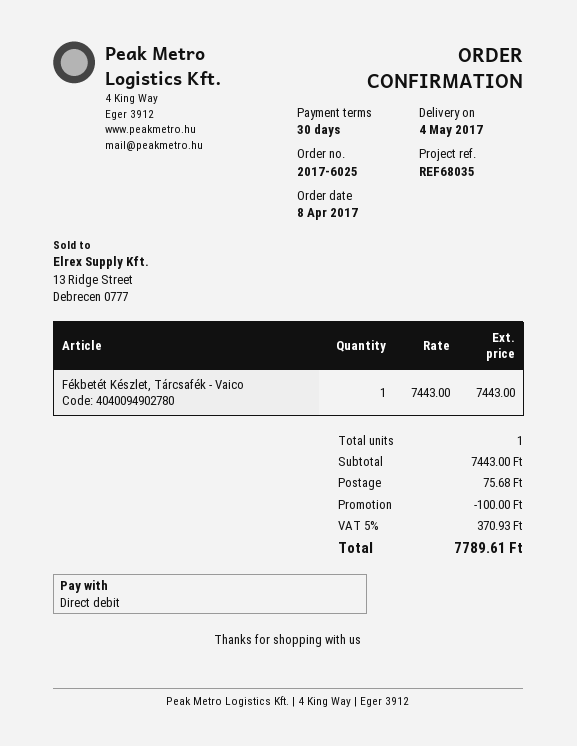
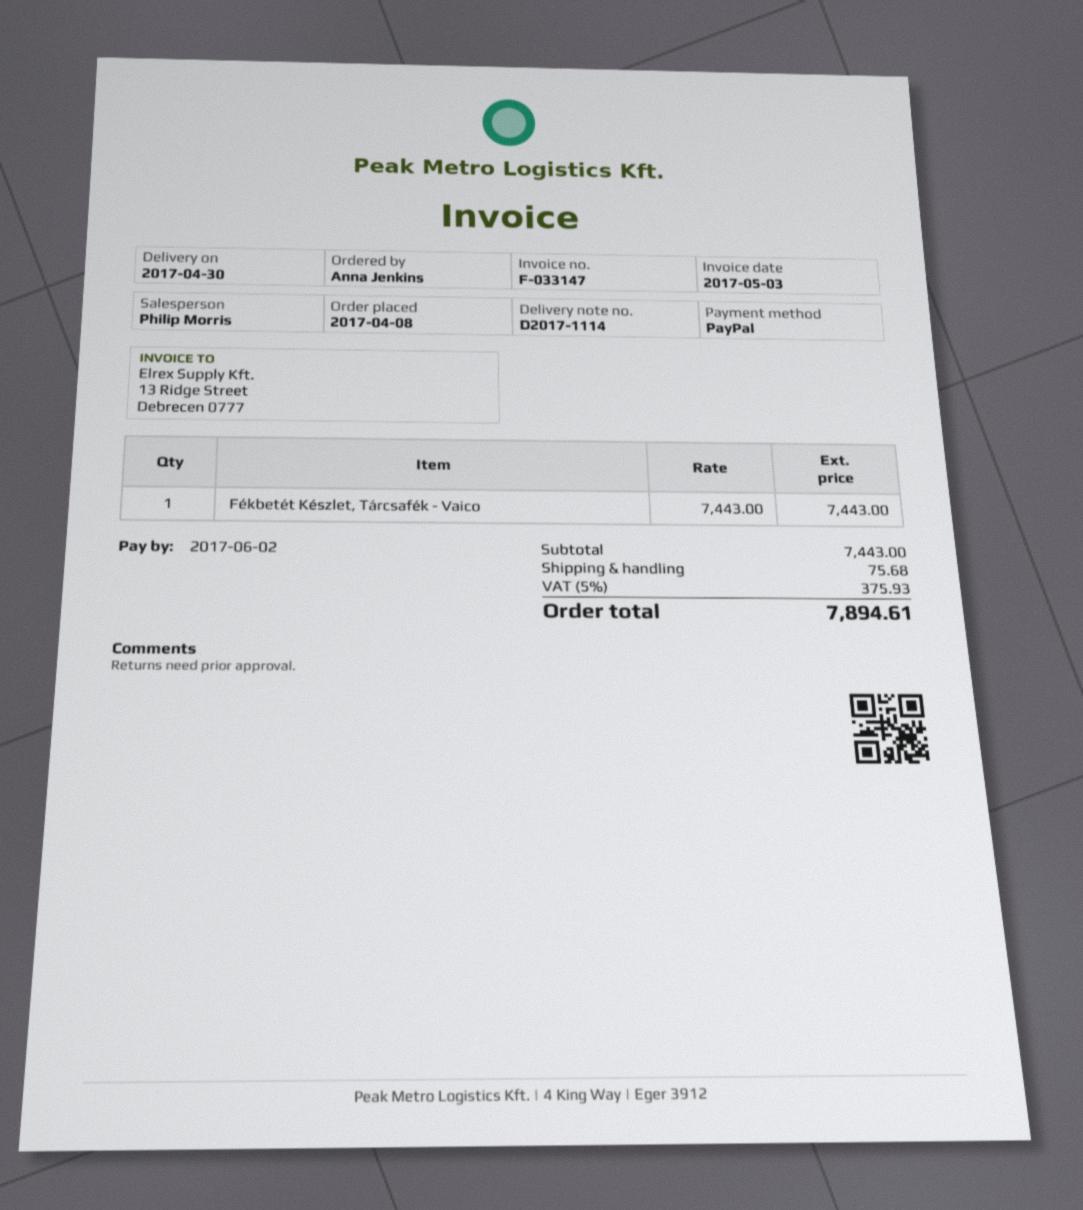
delivery date: 2017-05-04 -> 2017-04-30
payment method: direct debit -> PayPal
discount: 100.00 -> none
tax: 5% = 370.93 -> 5% = 375.93
total: 7789.61 -> 7894.61

